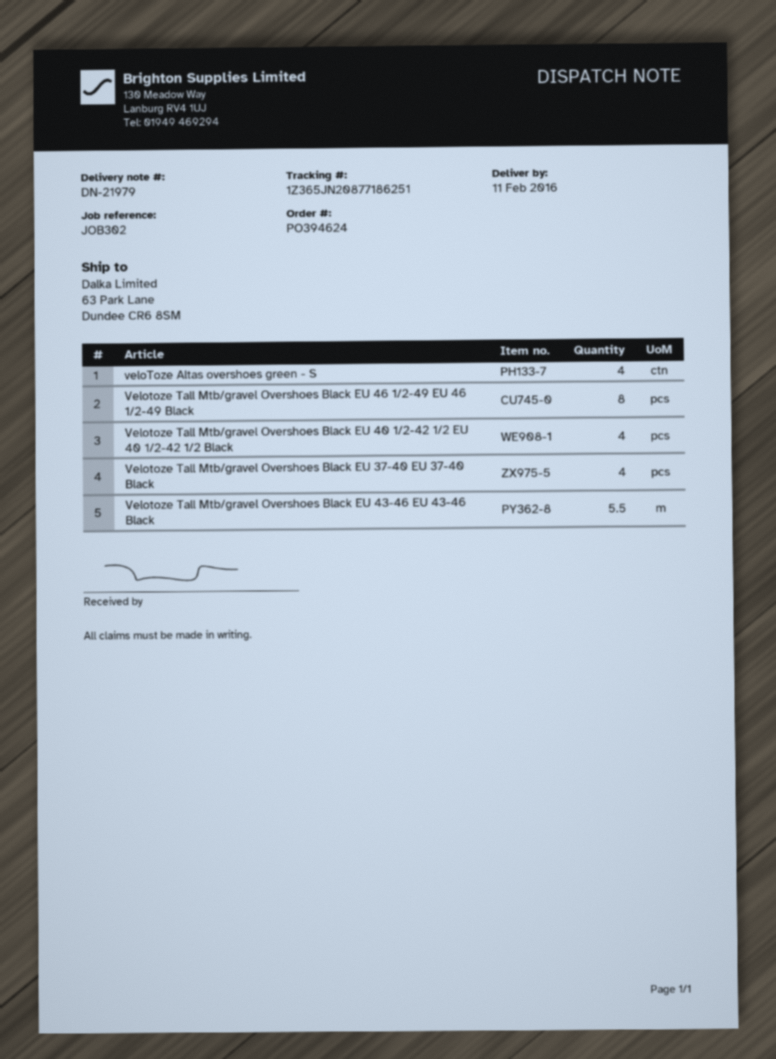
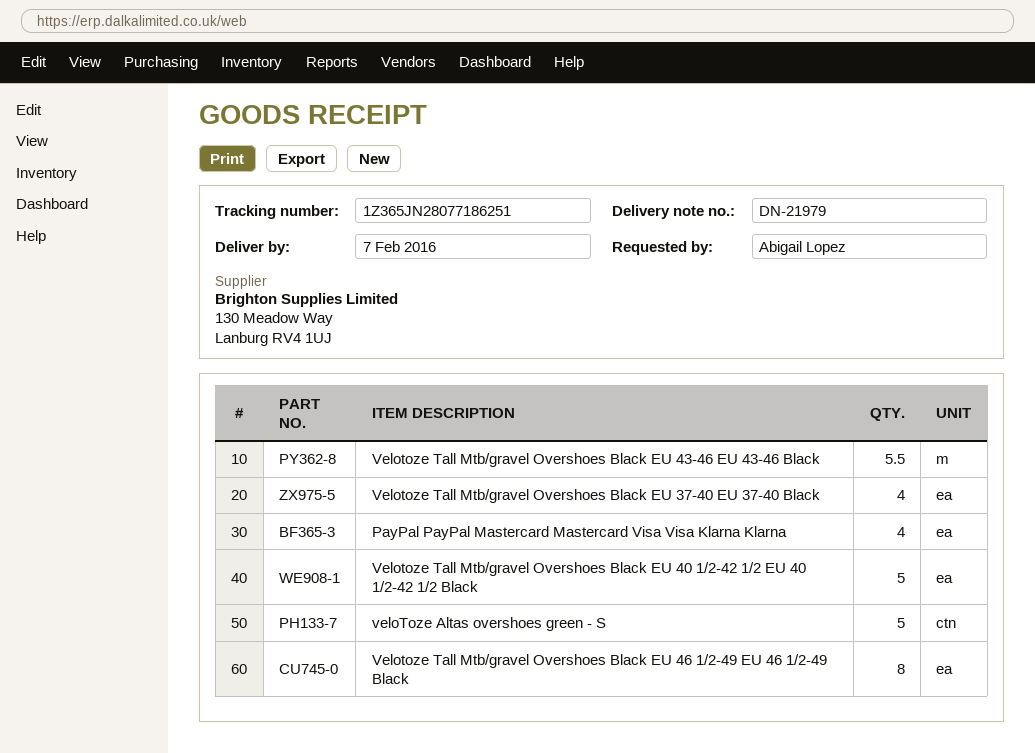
delivery date: 2016-02-11 -> 2016-02-07
tracking number: 1Z365JN20877186251 -> 1Z365JN28077186251
veloToze Altas overshoes green - S: 4 -> 5
Velotoze Tall Mtb/gravel Overshoes Black EU 40 1/2-42 1/2 EU 40 1/2-42 1/2 Black: 4 -> 5
PayPal PayPal Mastercard Mastercard Visa Visa Klarna Klarna: none -> 4

